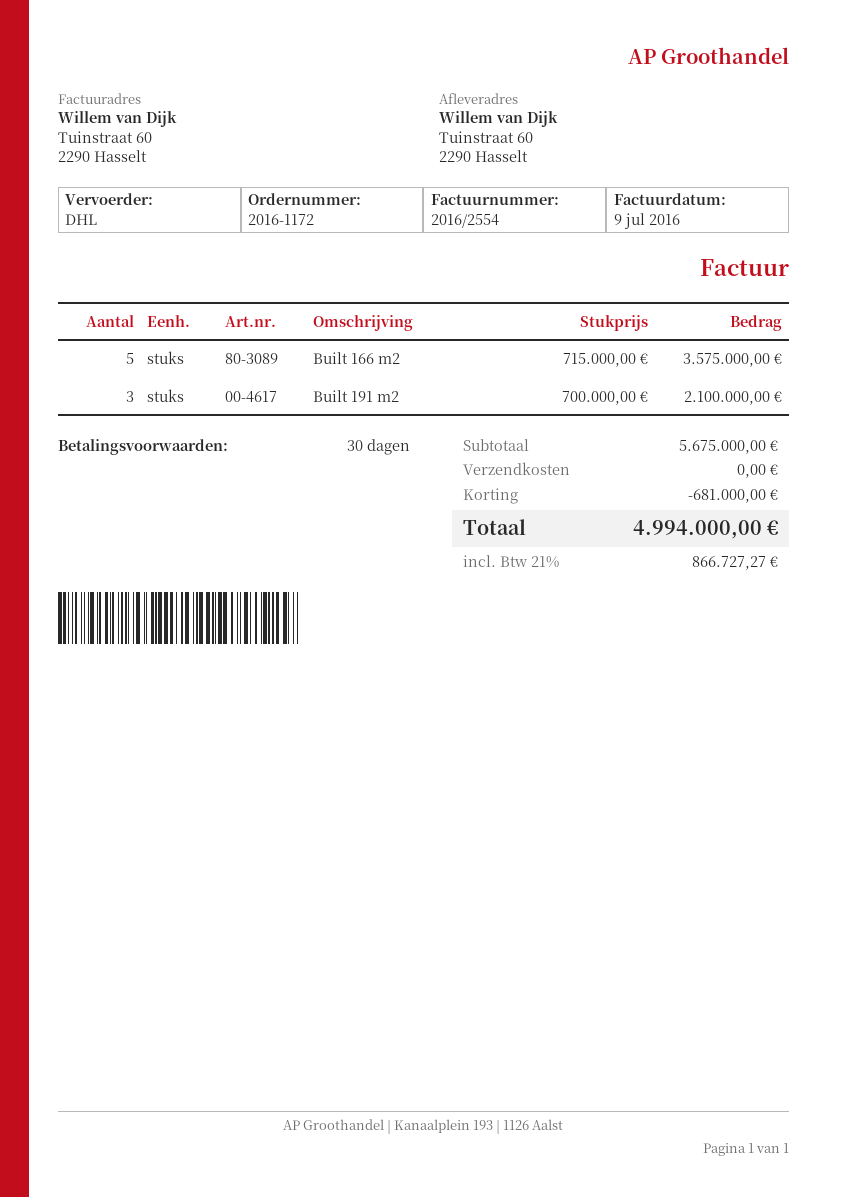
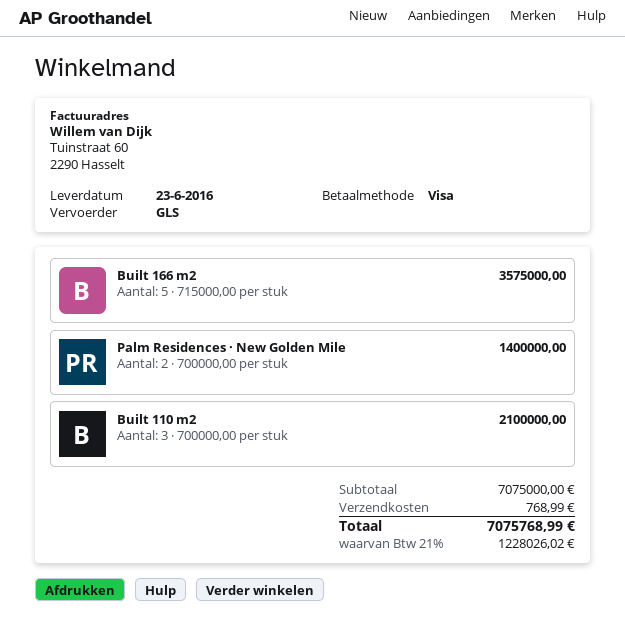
shipping method: DHL -> GLS
Built 191 m2: 3 x 700000.00 = 2100000.00 -> none
Palm Residences · New Golden Mile: none -> 2 x 700000.00 = 1400000.00
Built 110 m2: none -> 3 x 700000.00 = 2100000.00
subtotal: 5675000.00 -> 7075000.00
discount: 681000.00 -> none
shipping: 0.00 -> 768.99
tax: 21% = 866727.27 -> 21% = 1228026.02
total: 4994000.00 -> 7075768.99

